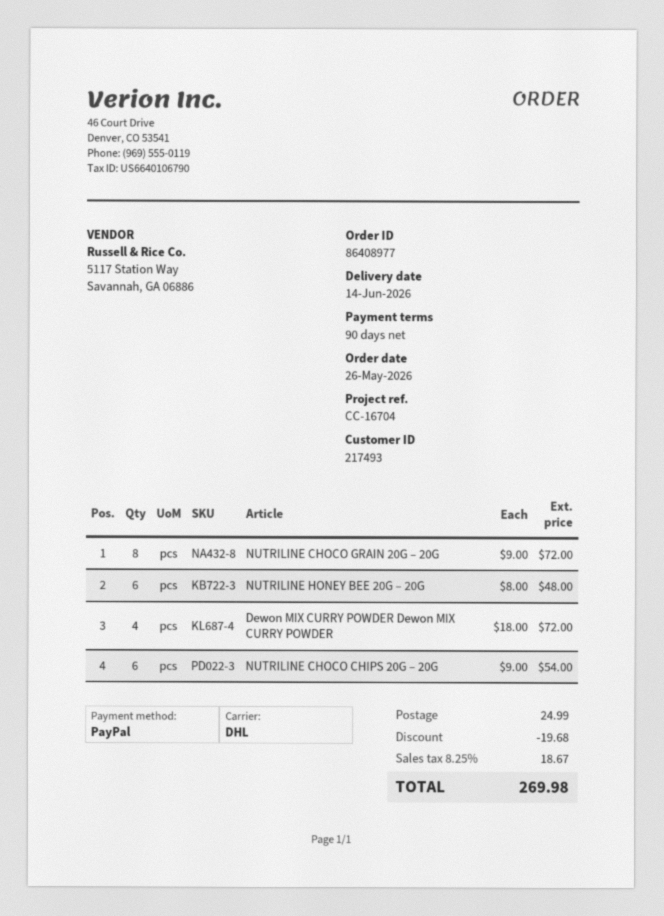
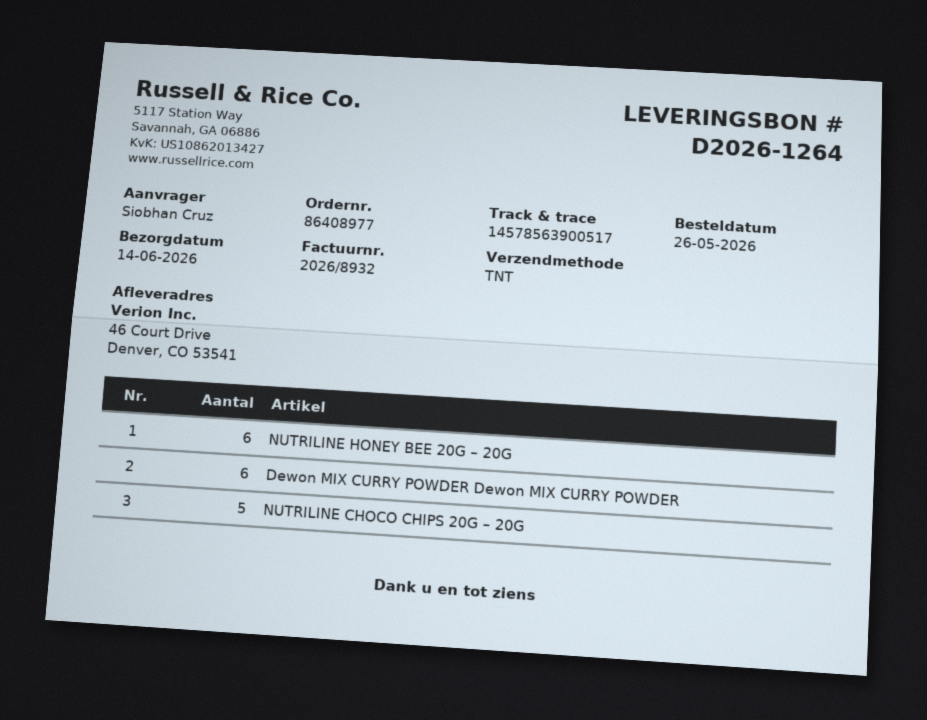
shipping method: DHL -> TNT
NUTRILINE CHOCO GRAIN 20G – 20G: 8 -> none
Dewon MIX CURRY POWDER Dewon MIX CURRY POWDER: 4 -> 6
NUTRILINE CHOCO CHIPS 20G – 20G: 6 -> 5

